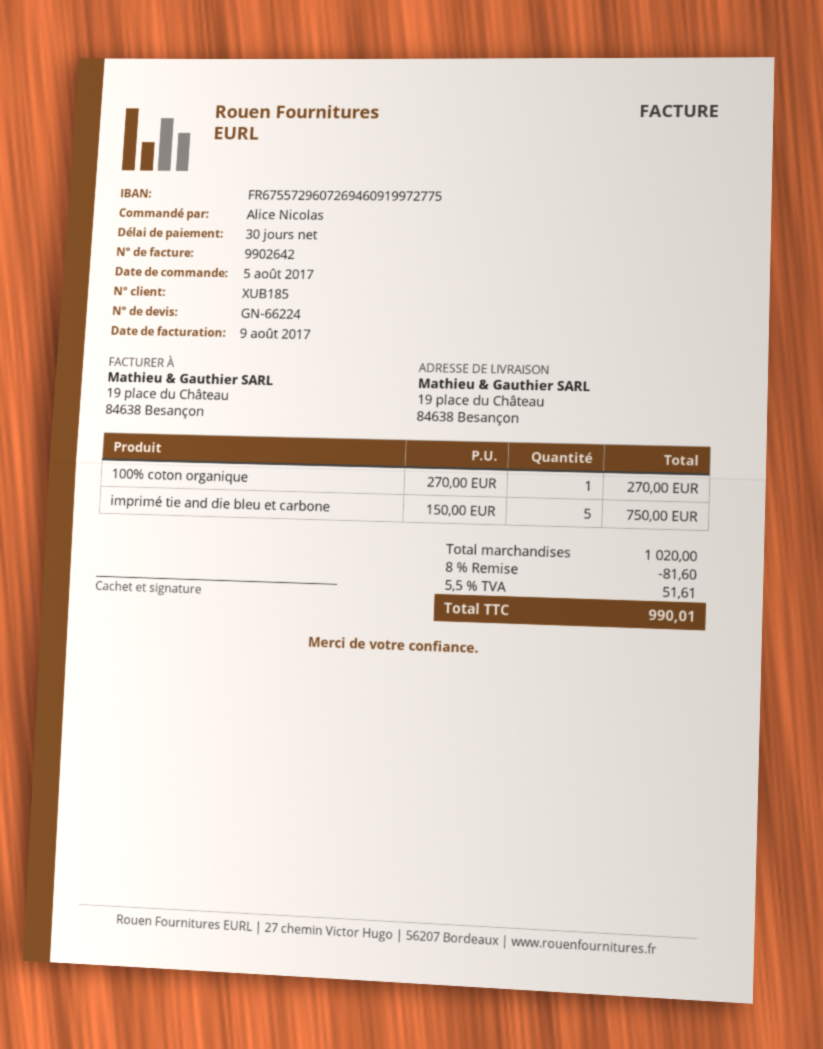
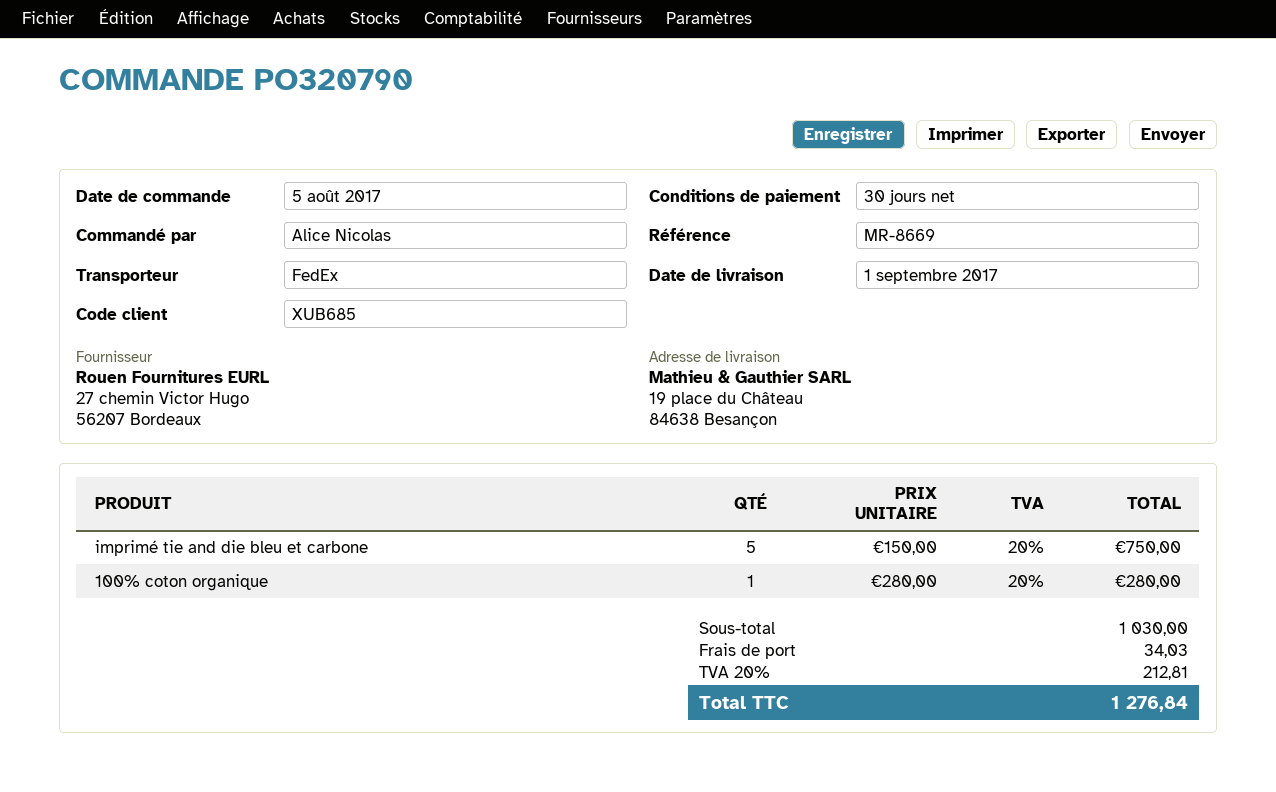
customer number: XUB185 -> XUB685
100% coton organique: 1 x 270.00 = 270.00 -> 1 x 280.00 = 280.00
subtotal: 1020.00 -> 1030.00
discount: 8% = 81.60 -> none
shipping: none -> 34.03
tax: 5.5% = 51.61 -> 20% = 212.81
total: 990.01 -> 1276.84

